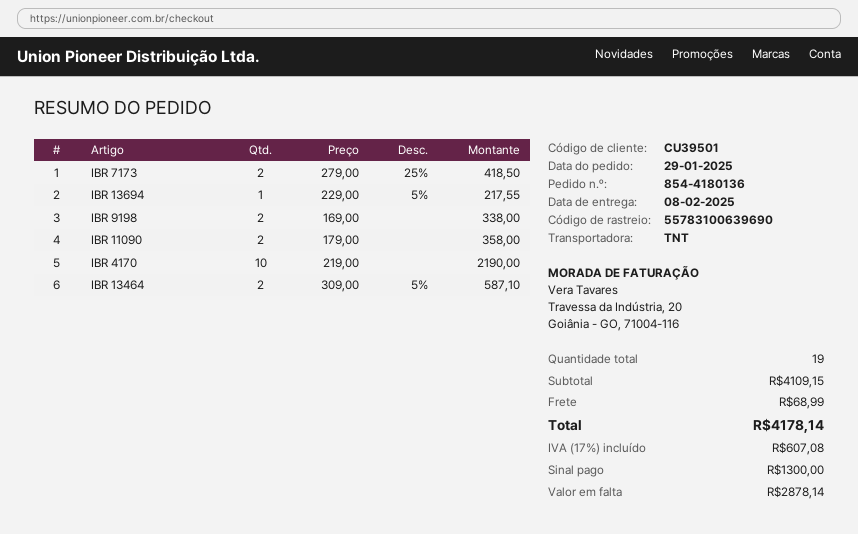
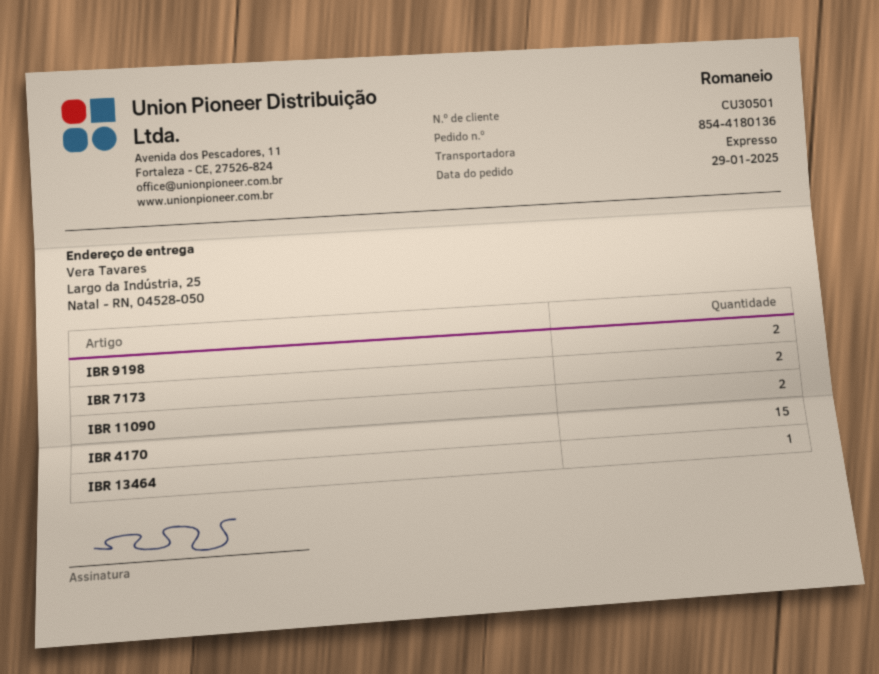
customer number: CU39501 -> CU30501
shipping method: TNT -> express
IBR 13694: 1 -> none
IBR 4170: 10 -> 15
IBR 13464: 2 -> 1

